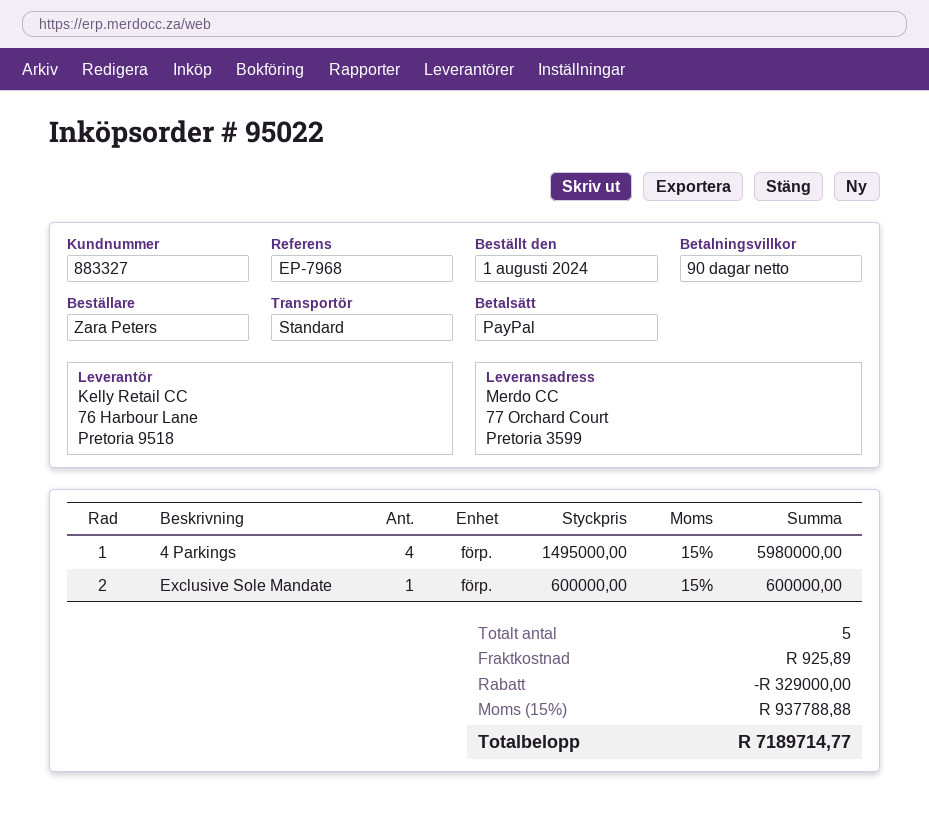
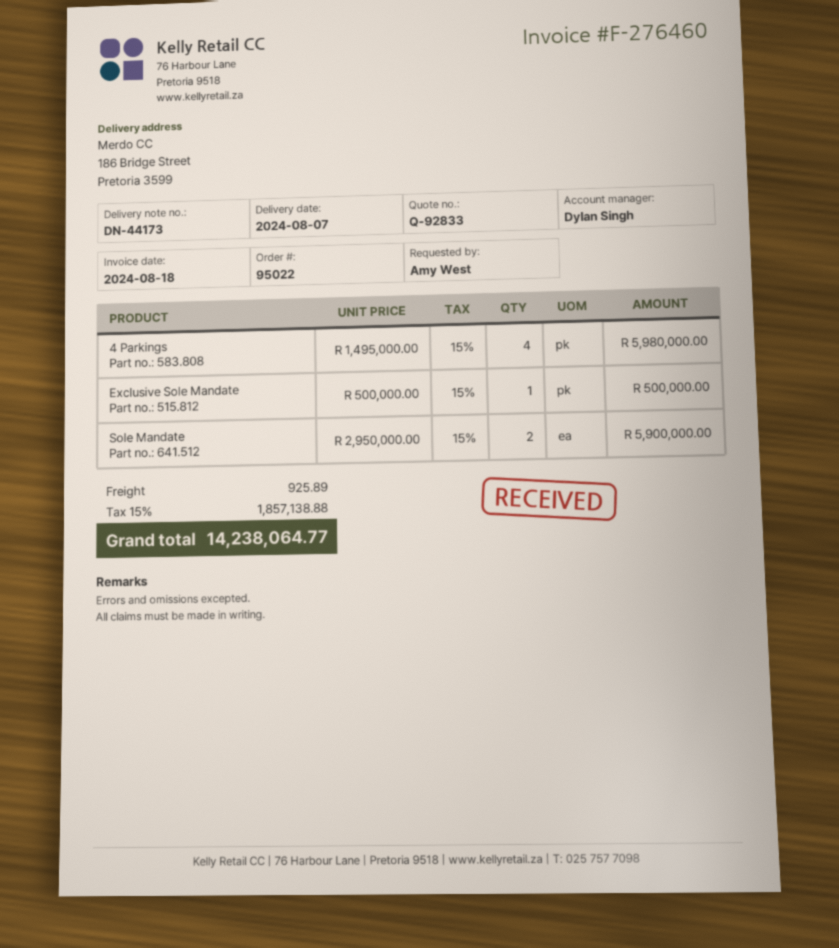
ordered by: Zara Peters -> Amy West
ship to: 77 Orchard Court, Pretoria 3599 -> 186 Bridge Street, Pretoria 3599
Exclusive Sole Mandate: 1 x 600000.00 = 600000.00 -> 1 x 500000.00 = 500000.00
Sole Mandate: none -> 2 x 2950000.00 = 5900000.00
discount: 329000.00 -> none
tax: 15% = 937788.88 -> 15% = 1857138.88
total: 7189714.77 -> 14238064.77

